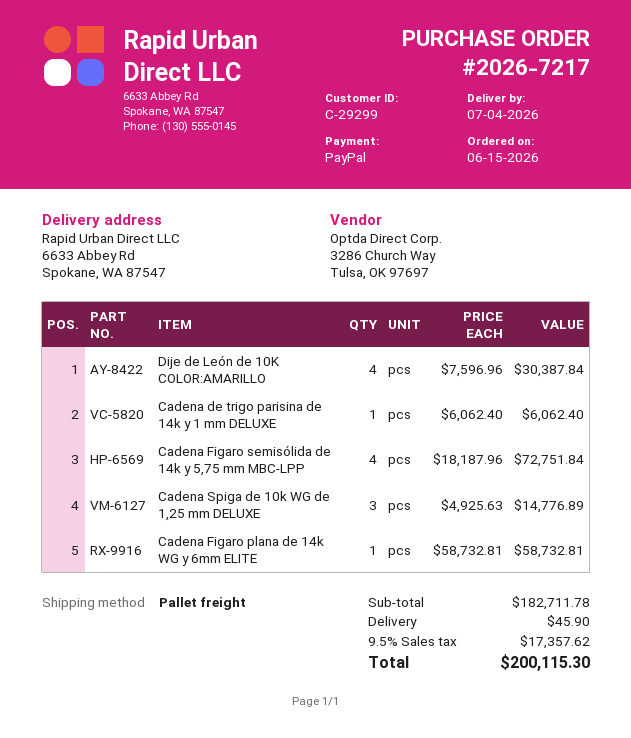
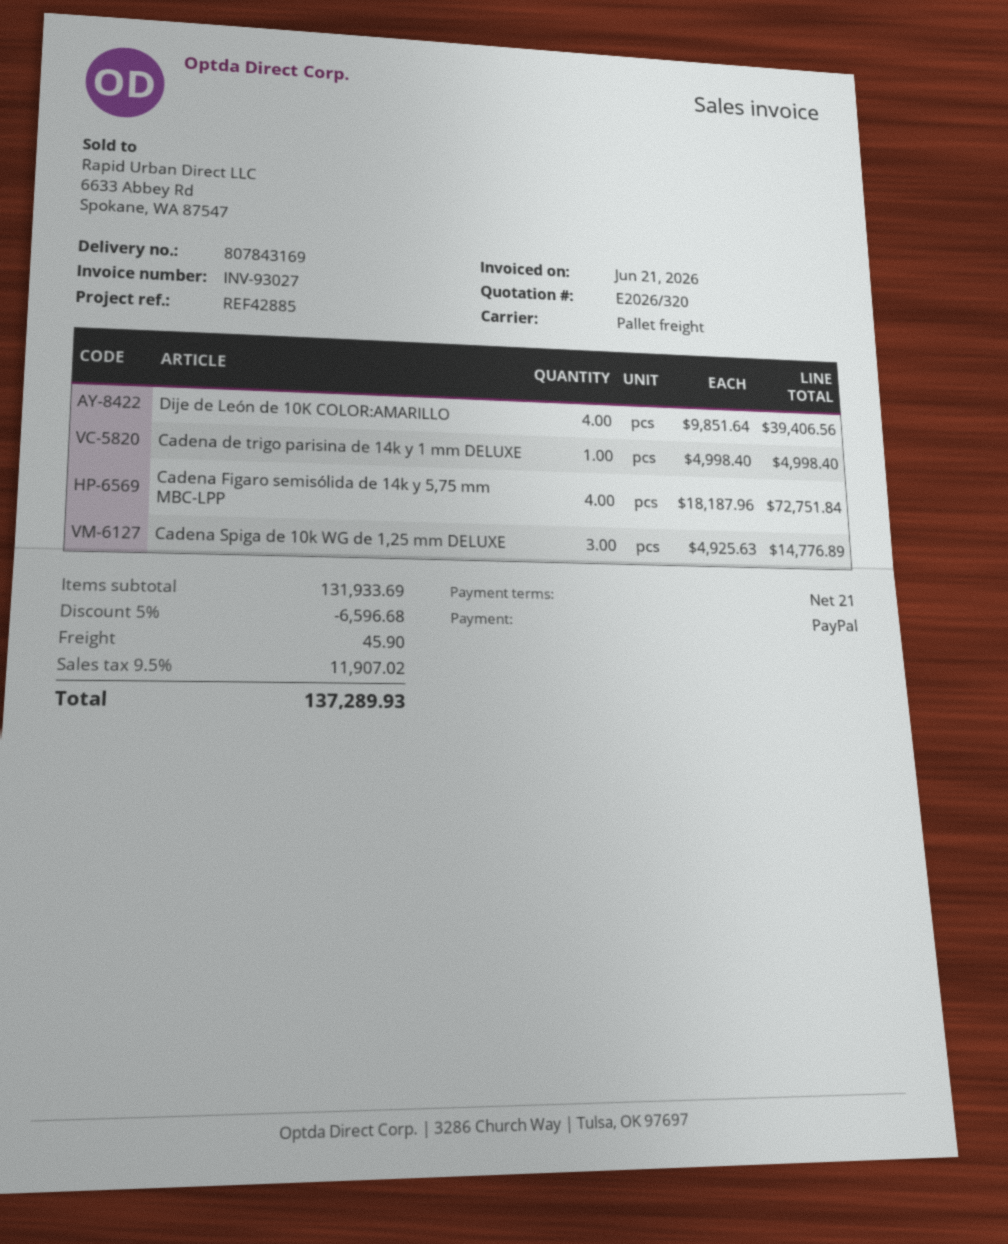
Dije de León de 10K COLOR:AMARILLO: 4 x 7596.96 = 30387.84 -> 4 x 9851.64 = 39406.56
Cadena de trigo parisina de 14k y 1 mm DELUXE: 1 x 6062.40 = 6062.40 -> 1 x 4998.40 = 4998.40
Cadena Figaro plana de 14k WG y 6mm ELITE: 1 x 58732.81 = 58732.81 -> none
subtotal: 182711.78 -> 131933.69
discount: none -> 5% = 6596.68
tax: 9.5% = 17357.62 -> 9.5% = 11907.02
total: 200115.30 -> 137289.93

